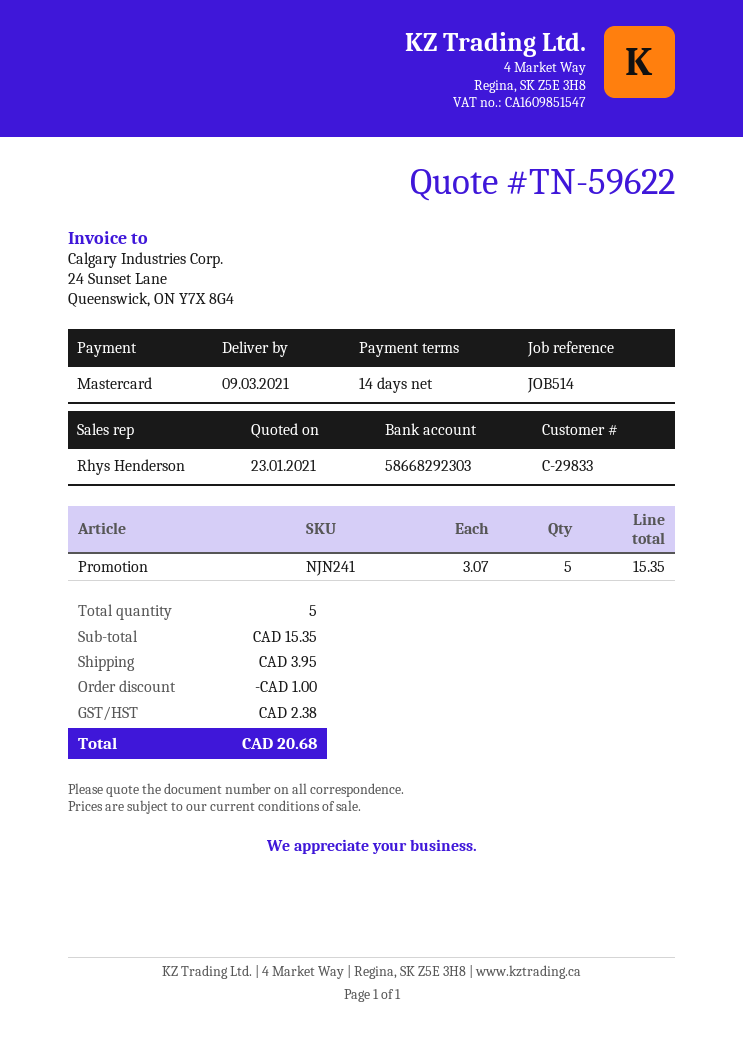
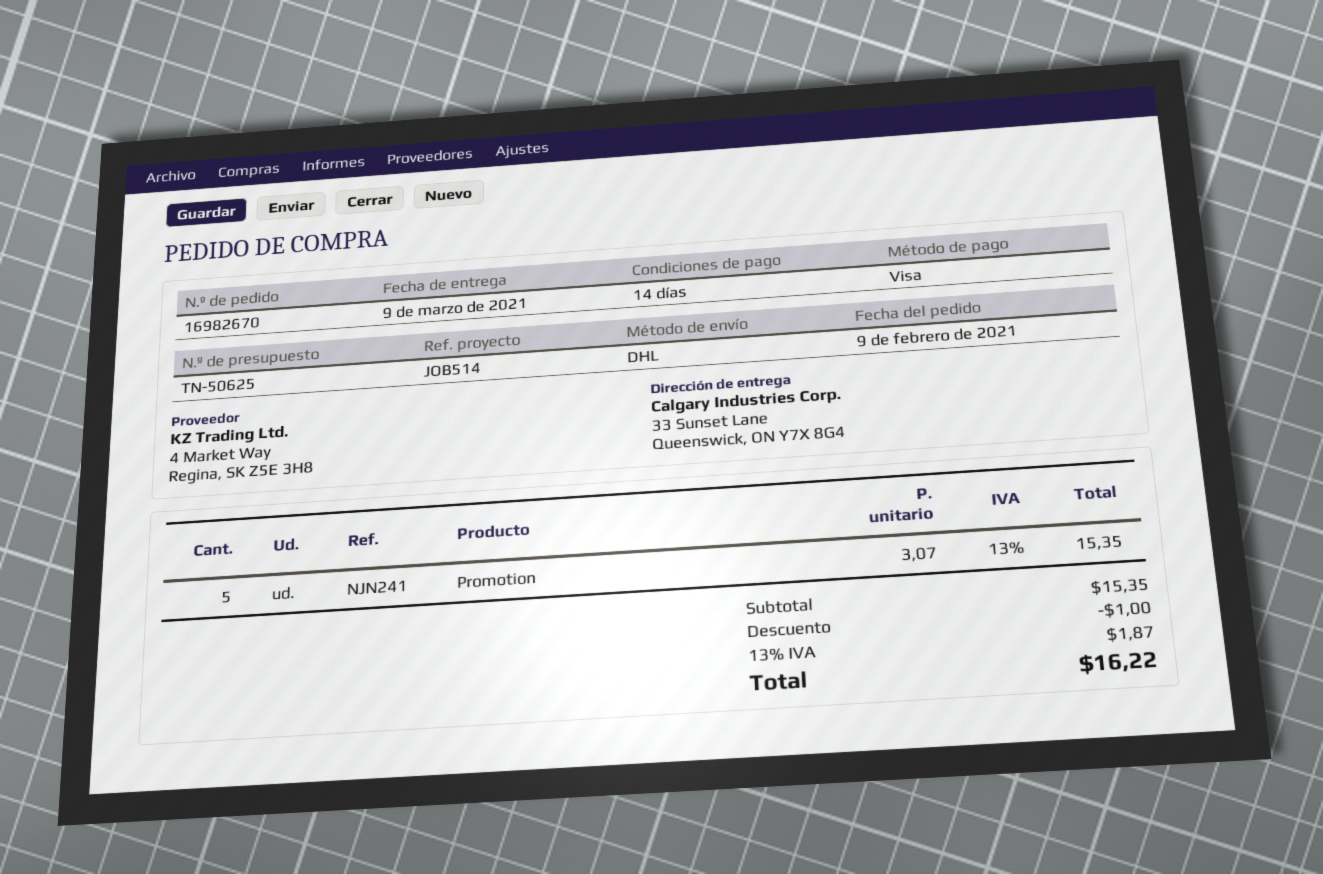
quote number: TN-59622 -> TN-50625
payment method: Mastercard -> Visa
shipping: 3.95 -> none
tax: 2.38 -> 1.87
total: 20.68 -> 16.22

